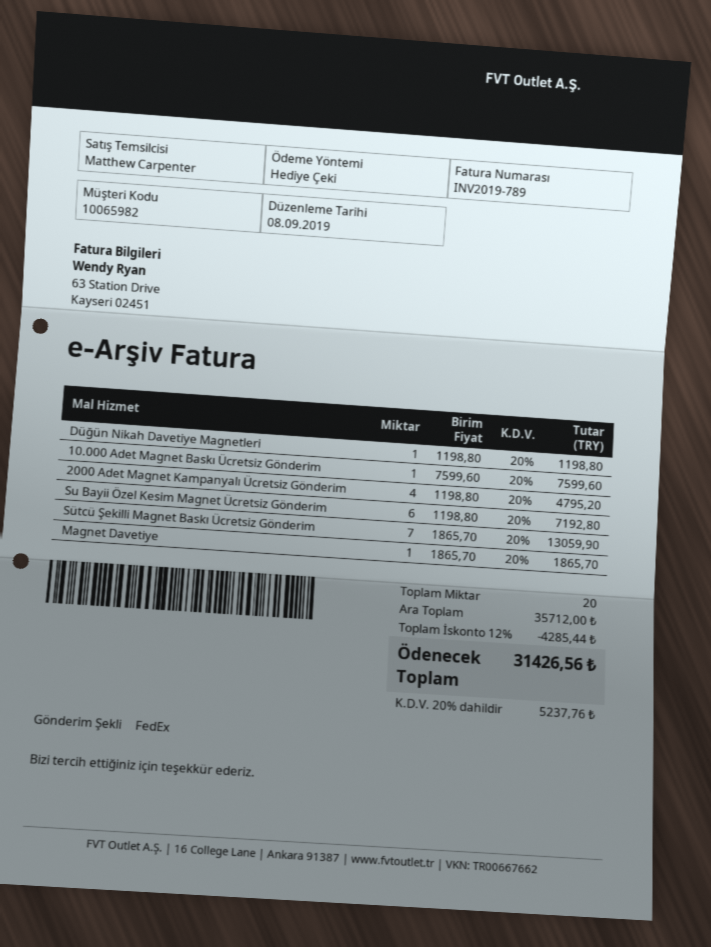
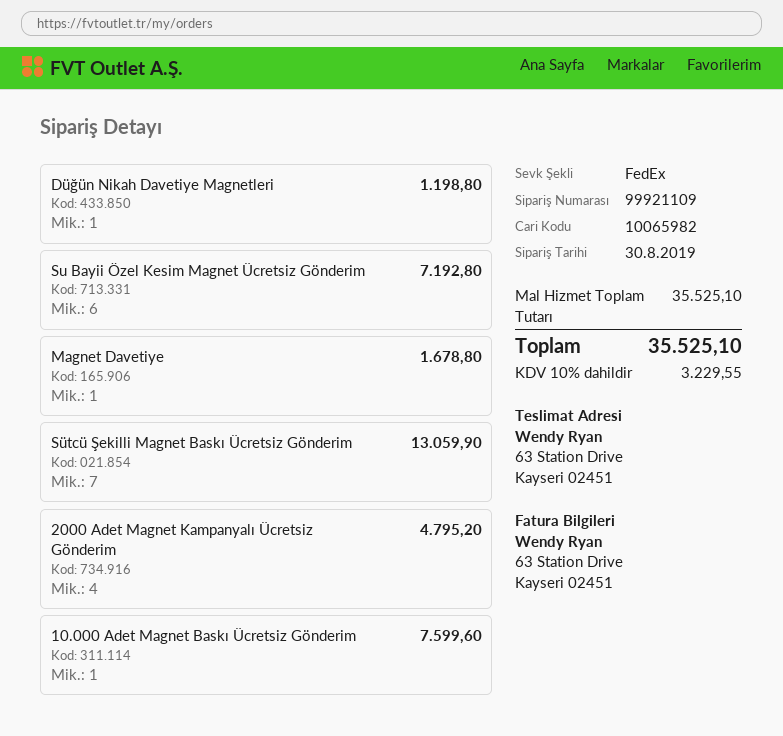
Magnet Davetiye: 1 for 1865.70 -> 1 for 1678.80
subtotal: 35712.00 -> 35525.10
discount: 12% = 4285.44 -> none
tax: 20% = 5237.76 -> 10% = 3229.55
total: 31426.56 -> 35525.10

